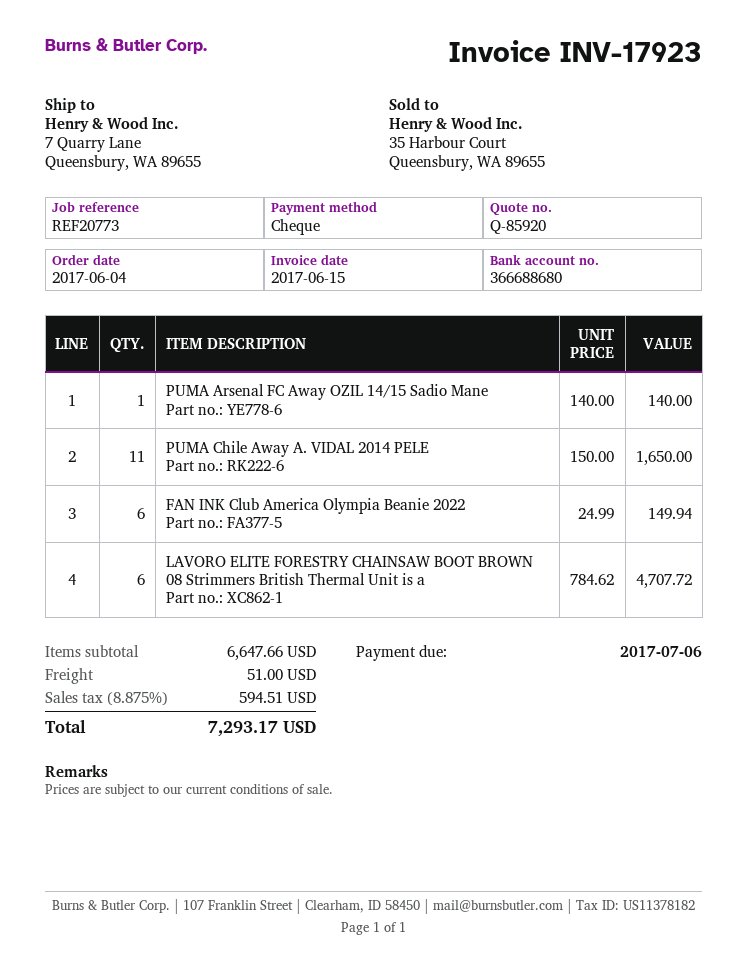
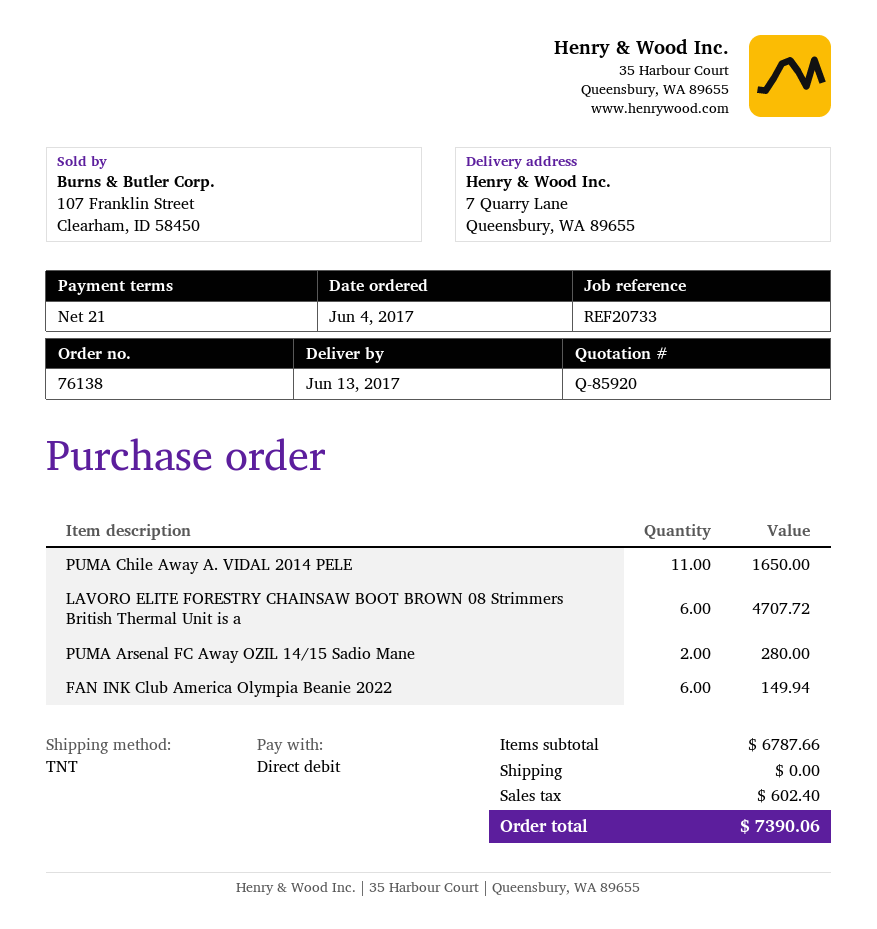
reference: REF20773 -> REF20733
payment method: cheque -> direct debit
PUMA Arsenal FC Away OZIL 14/15 Sadio Mane: 1 for 140.00 -> 2 for 280.00
subtotal: 6647.66 -> 6787.66
shipping: 51.00 -> 0.00
tax: 594.51 -> 602.40
total: 7293.17 -> 7390.06

